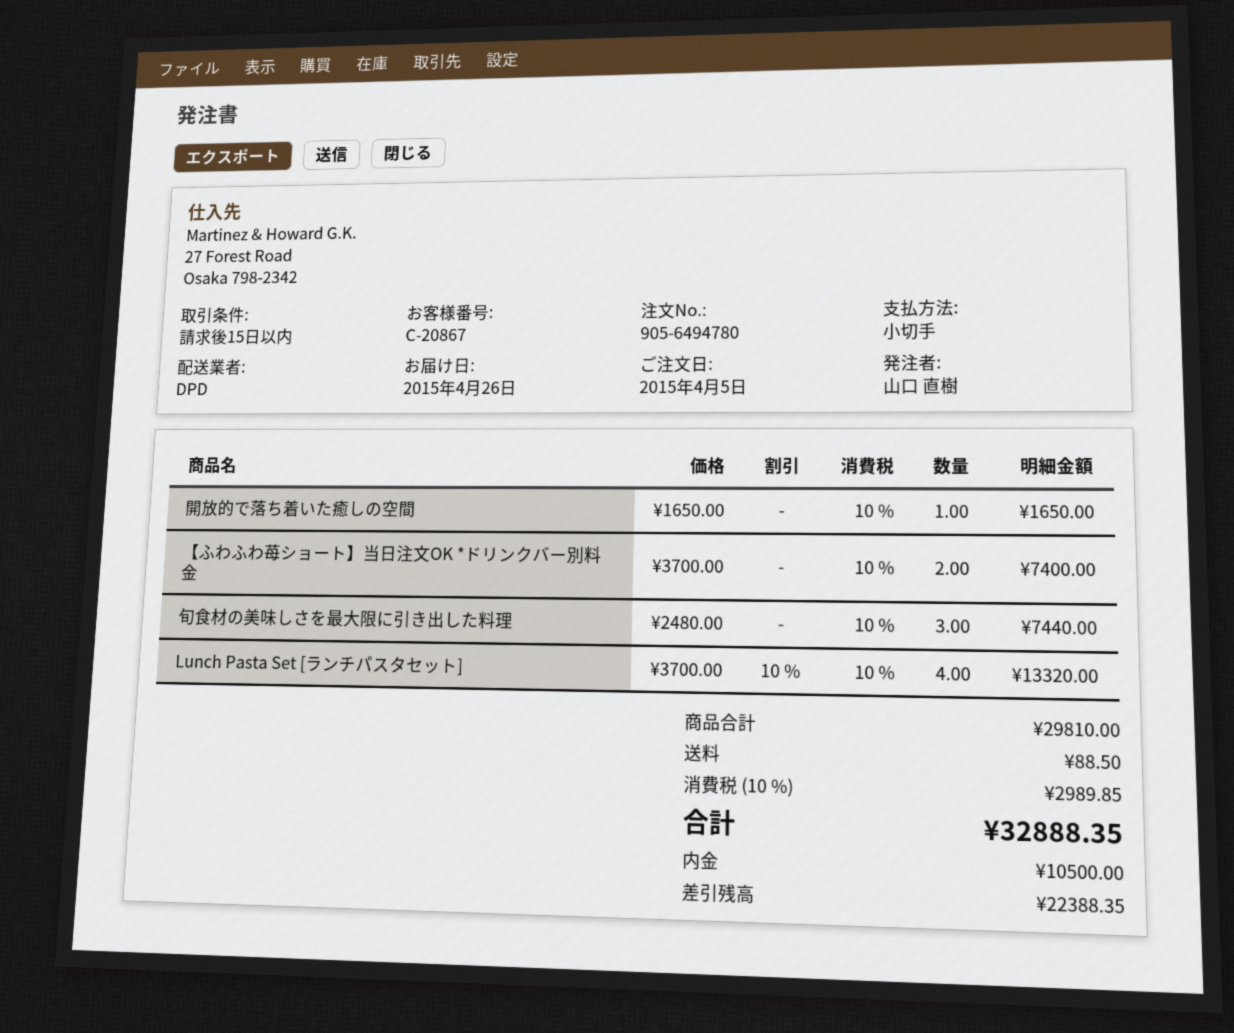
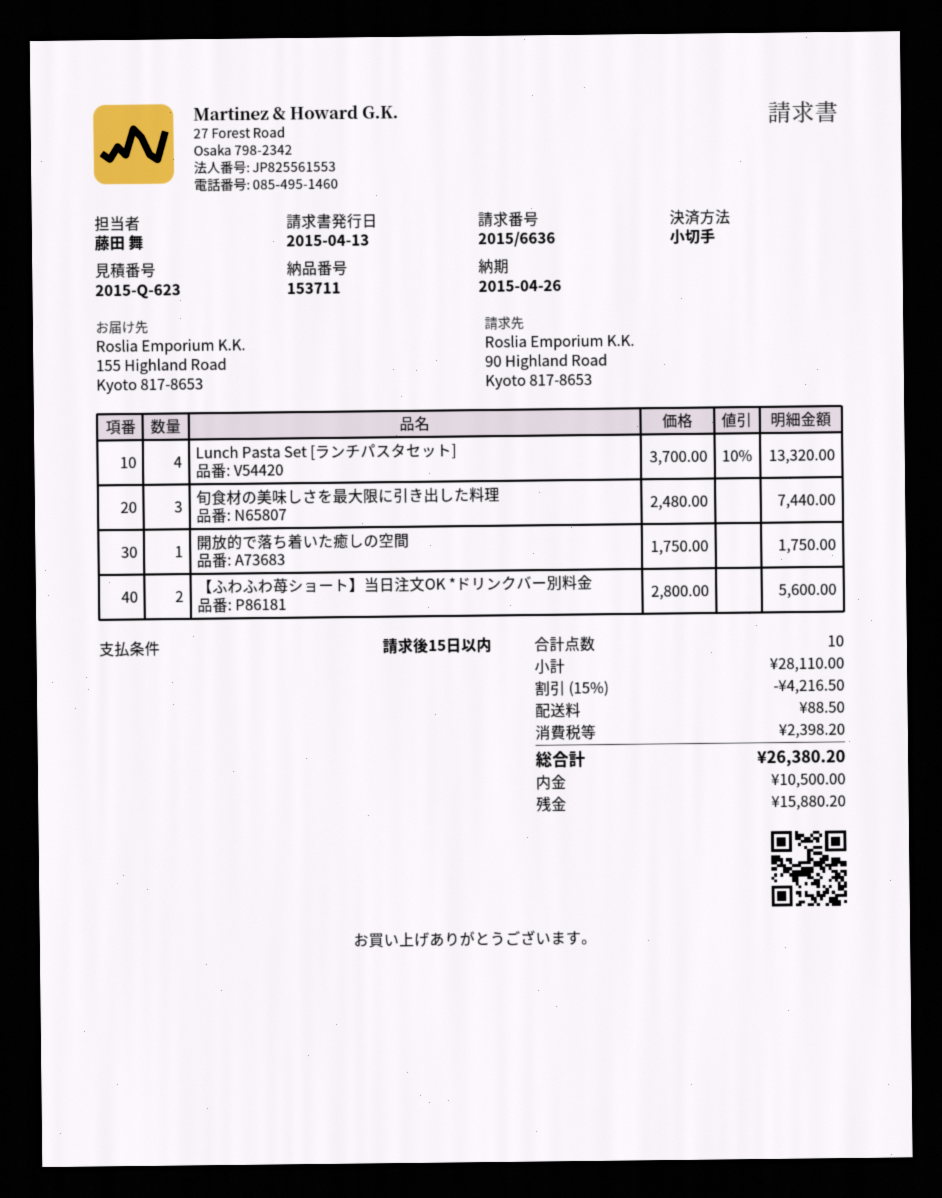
開放的で落ち着いた癒しの空間: 1 x 1650.00 = 1650.00 -> 1 x 1750.00 = 1750.00
【ふわふわ苺ショート】当日注文OK *ドリンクバー別料金: 2 x 3700.00 = 7400.00 -> 2 x 2800.00 = 5600.00
subtotal: 29810.00 -> 28110.00
discount: none -> 15% = 4216.50
tax: 2989.85 -> 2398.20
total: 32888.35 -> 26380.20
balance: 22388.35 -> 15880.20

